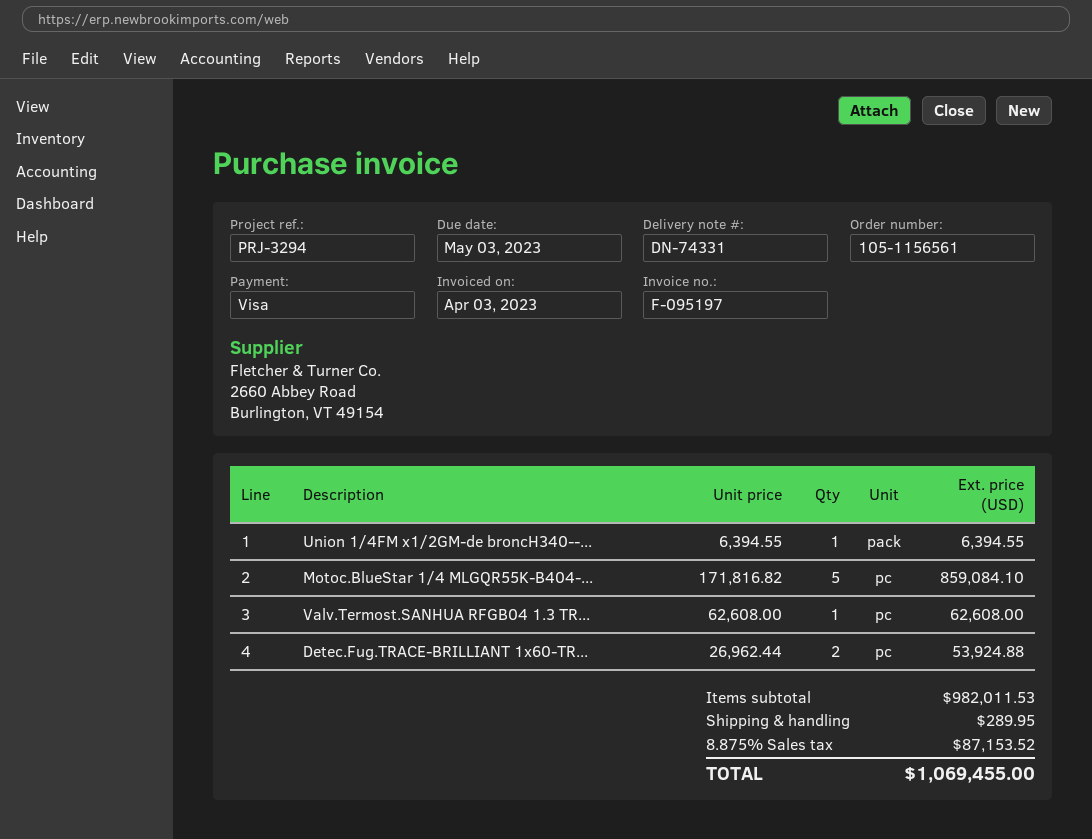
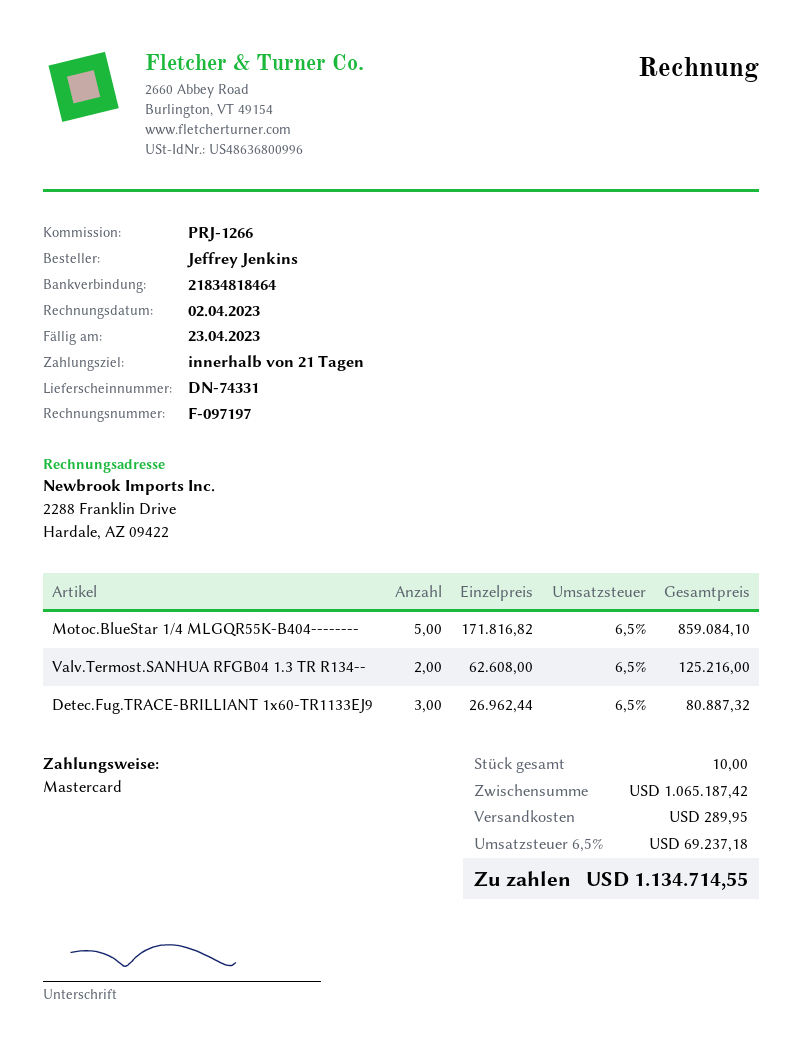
invoice number: F-095197 -> F-097197
invoice date: 2023-04-03 -> 2023-04-02
due date: 2023-05-03 -> 2023-04-23
reference: PRJ-3294 -> PRJ-1266
payment method: Visa -> Mastercard
Union 1/4FM x1/2GM-de broncH340--...: 1 x 6394.55 = 6394.55 -> none
Valv.Termost.SANHUA RFGB04 1.3 TR...: 1 x 62608.00 = 62608.00 -> 2 x 62608.00 = 125216.00
Detec.Fug.TRACE-BRILLIANT 1x60-TR...: 2 x 26962.44 = 53924.88 -> 3 x 26962.44 = 80887.32
subtotal: 982011.53 -> 1065187.42
tax: 8.875% = 87153.52 -> 6.5% = 69237.18
total: 1069455.00 -> 1134714.55

